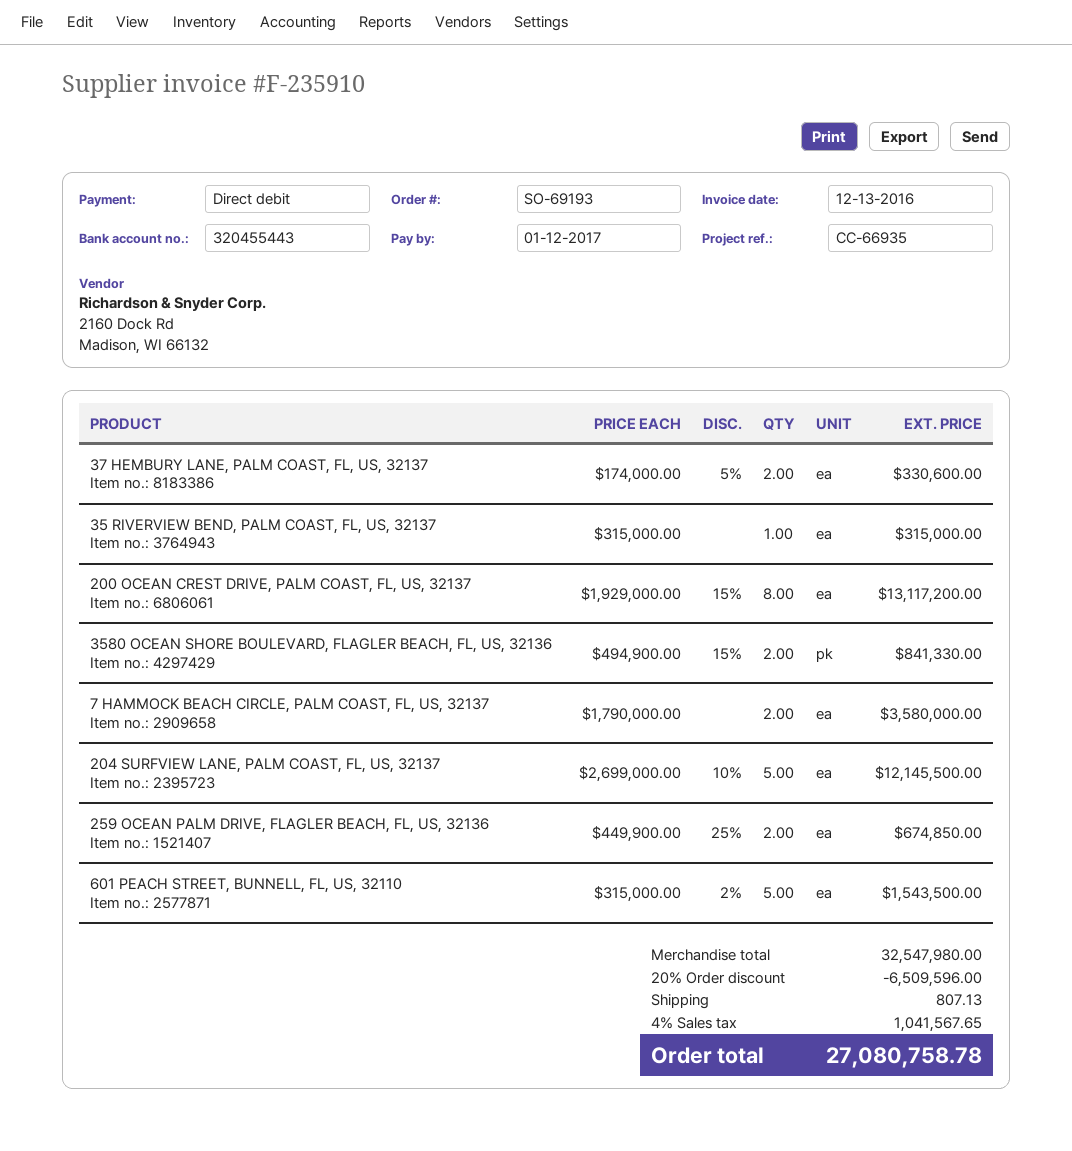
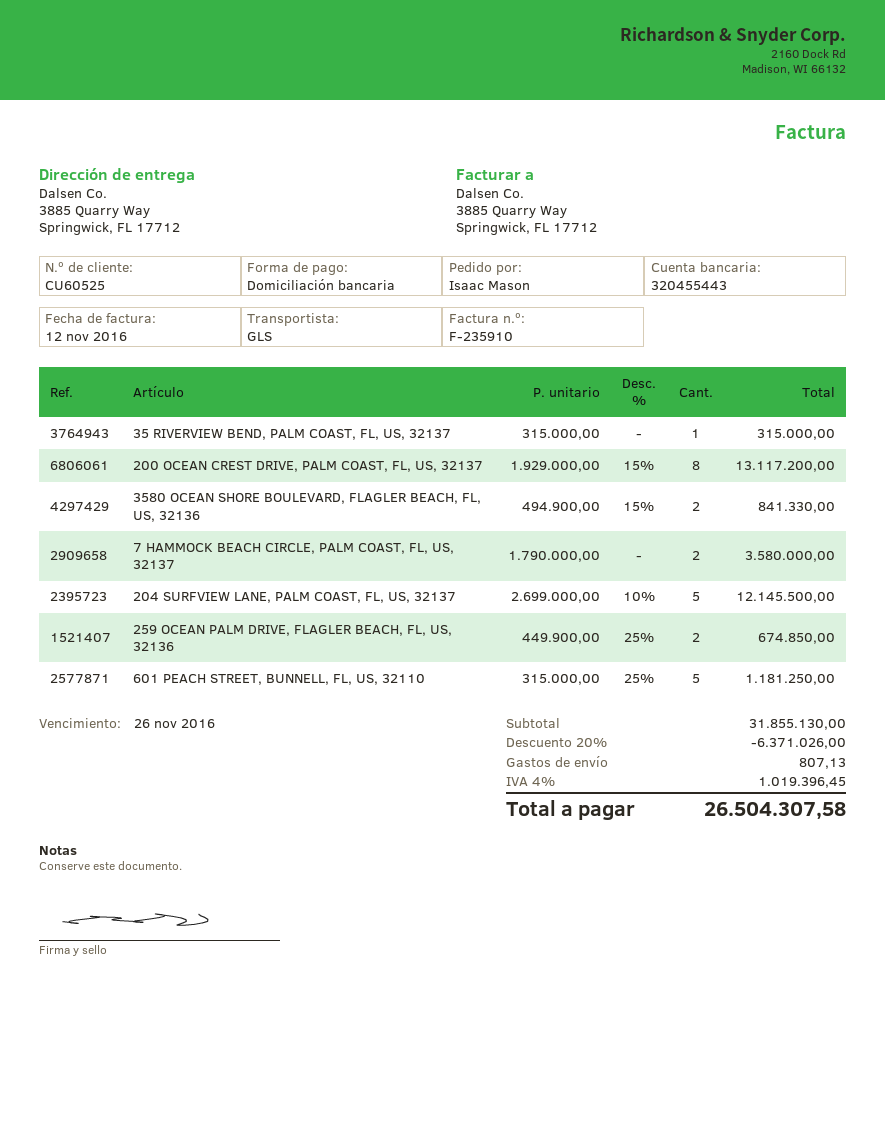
invoice date: 2016-12-13 -> 2016-11-12
due date: 2017-01-12 -> 2016-11-26
37 HEMBURY LANE, PALM COAST, FL, US, 32137: 2 x 174000.00 - 5% = 330600.00 -> none
601 PEACH STREET, BUNNELL, FL, US, 32110: 5 x 315000.00 - 2% = 1543500.00 -> 5 x 315000.00 - 25% = 1181250.00
subtotal: 32547980.00 -> 31855130.00
discount: 20% = 6509596.00 -> 20% = 6371026.00
tax: 4% = 1041567.65 -> 4% = 1019396.45
total: 27080758.78 -> 26504307.58

